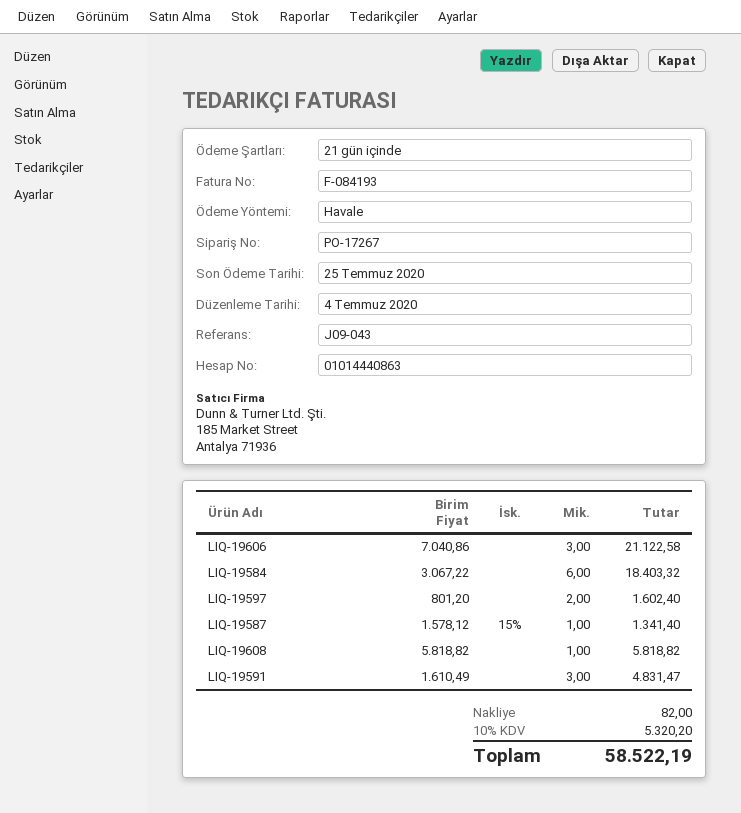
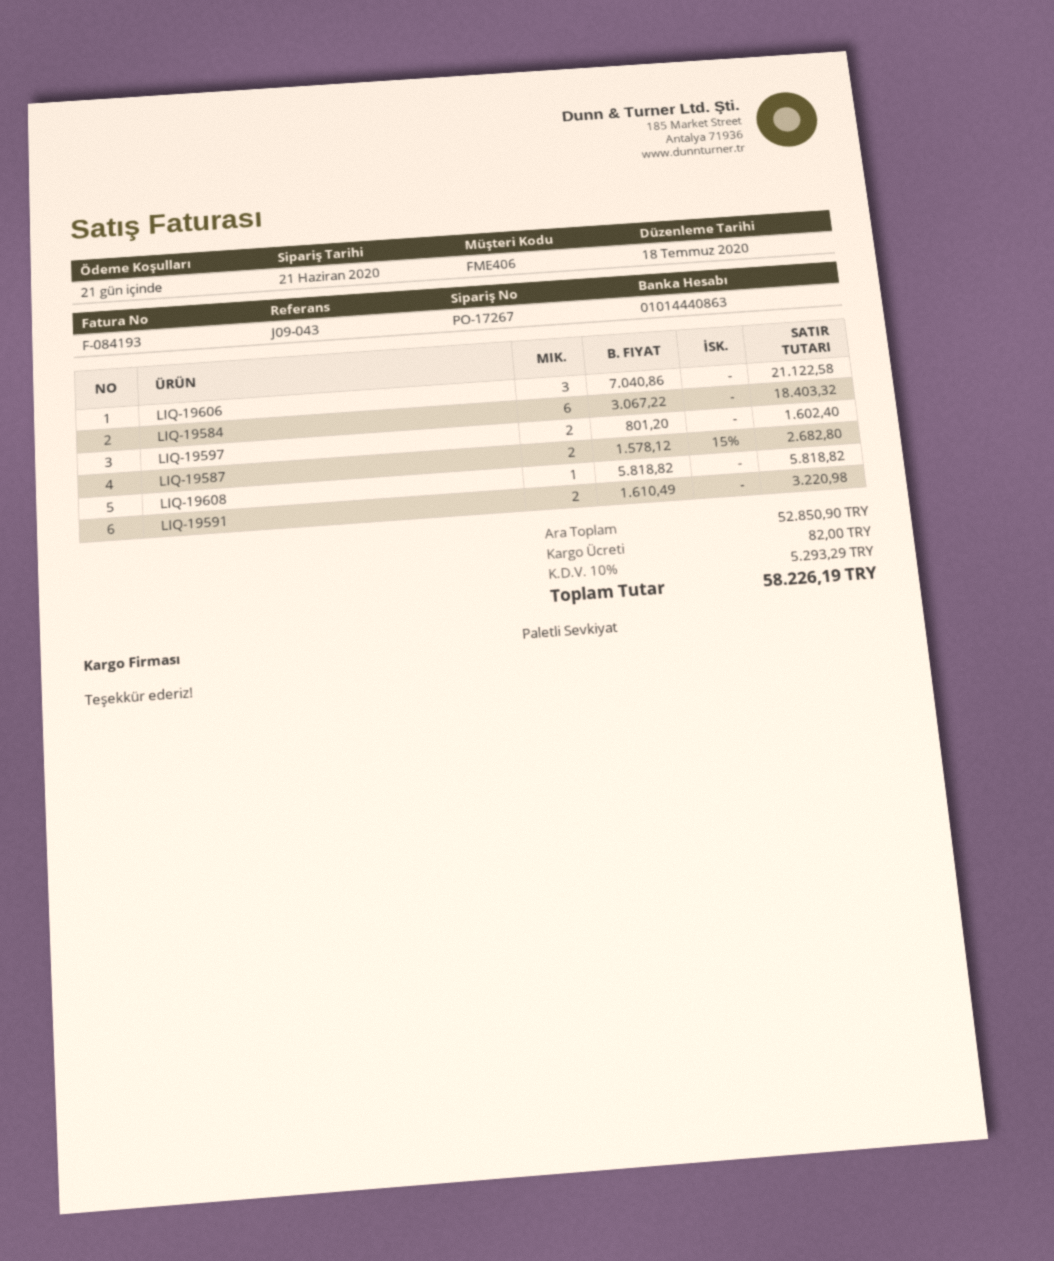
invoice date: 2020-07-04 -> 2020-07-18
LIQ-19587: 1 x 1578.12 - 15% = 1341.40 -> 2 x 1578.12 - 15% = 2682.80
LIQ-19591: 3 x 1610.49 = 4831.47 -> 2 x 1610.49 = 3220.98
tax: 10% = 5320.20 -> 10% = 5293.29
total: 58522.19 -> 58226.19

